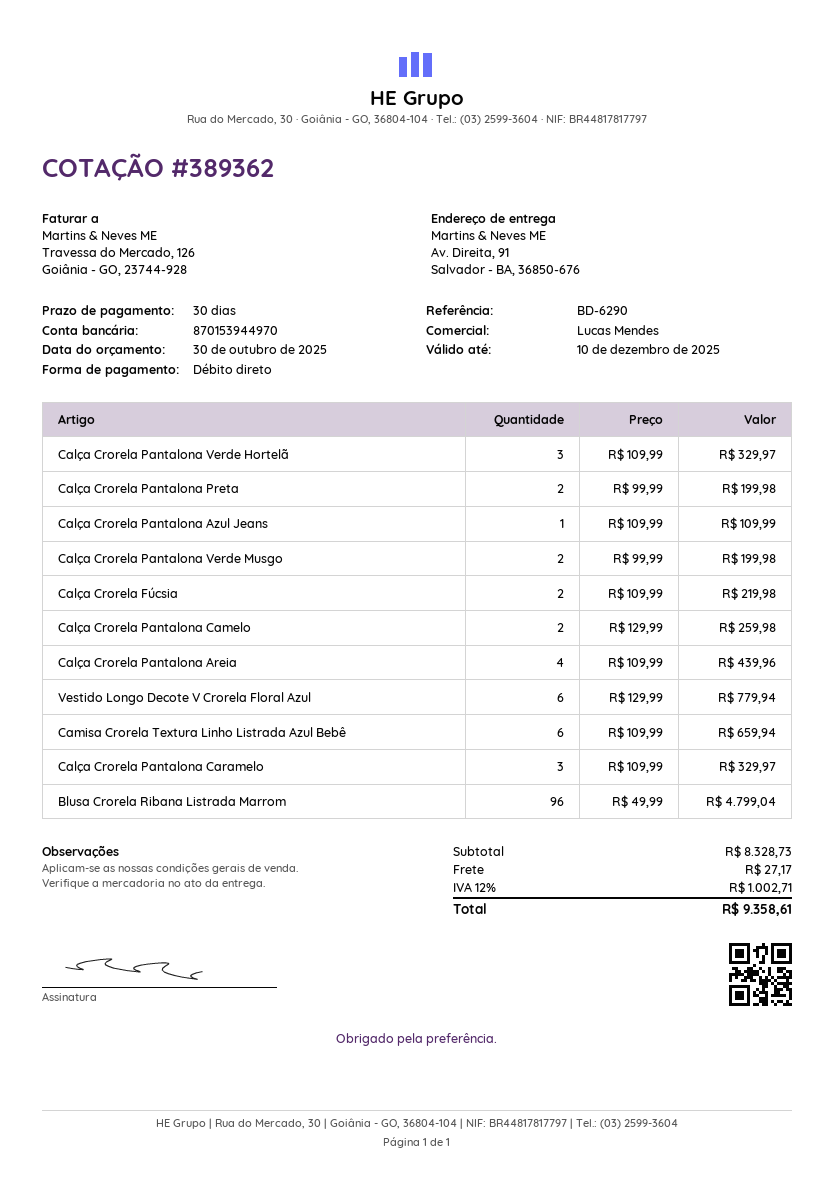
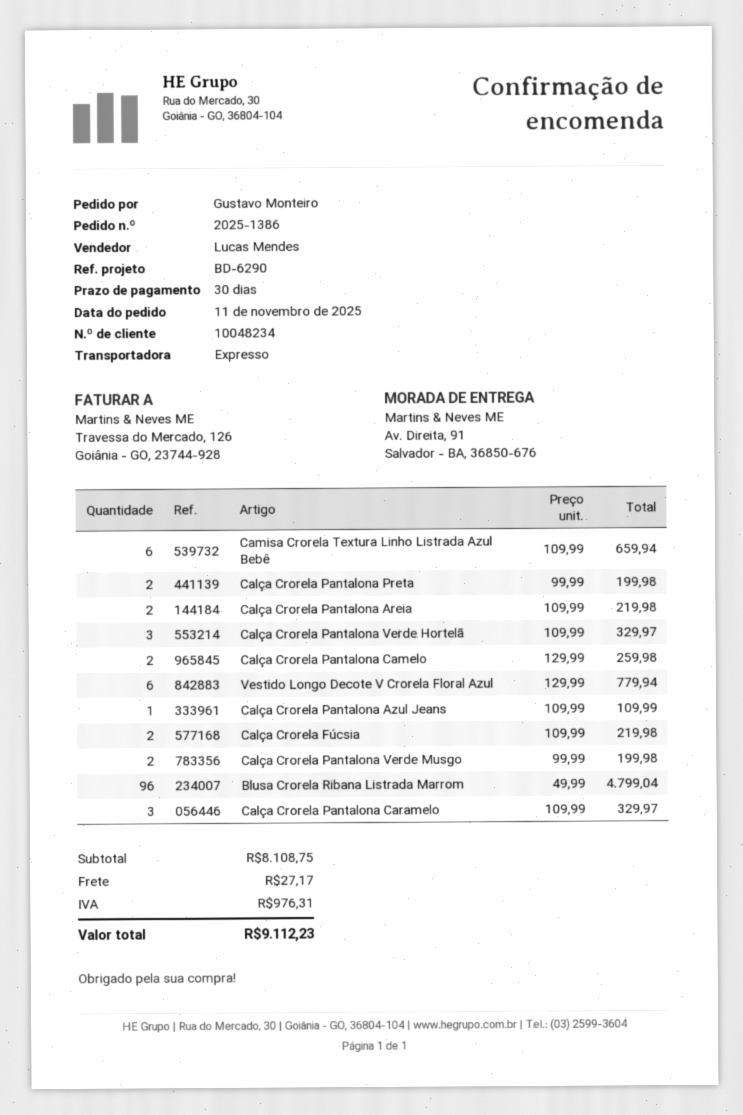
Calça Crorela Pantalona Areia: 4 x 109.99 = 439.96 -> 2 x 109.99 = 219.98
subtotal: 8328.73 -> 8108.75
tax: 1002.71 -> 976.31
total: 9358.61 -> 9112.23

